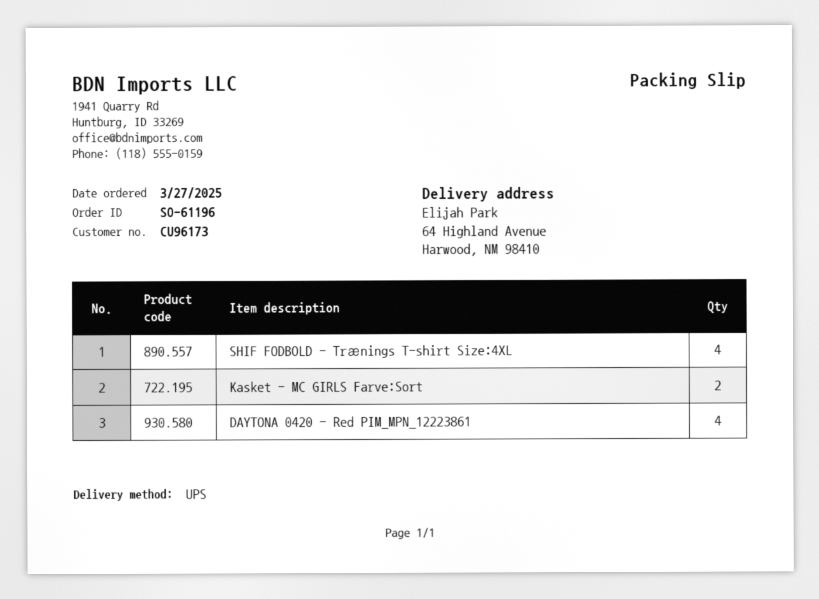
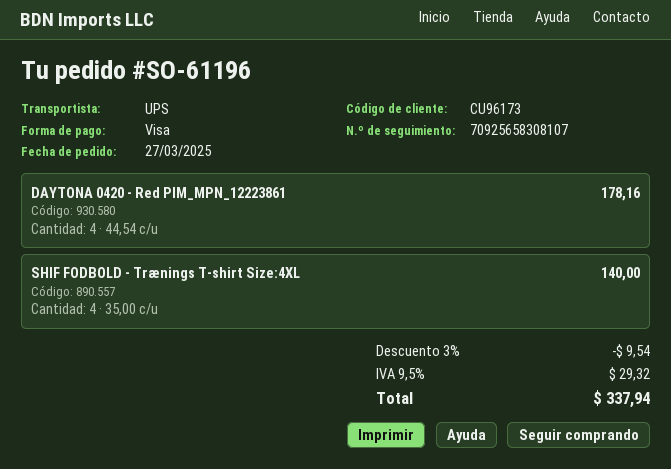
Kasket - MC GIRLS Farve:Sort: 2 -> none

